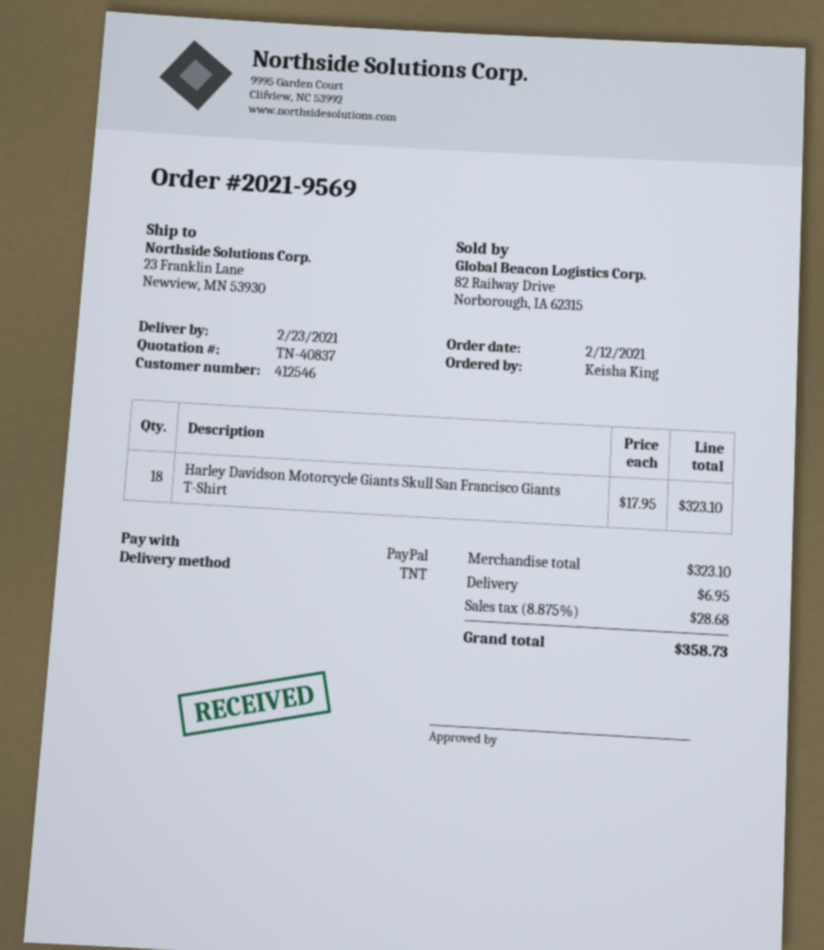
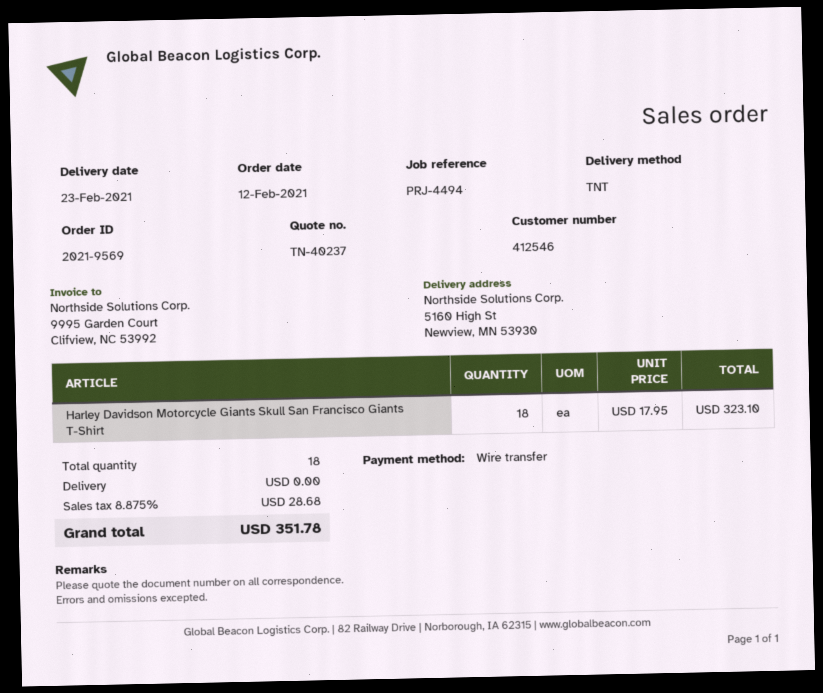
quote number: TN-40837 -> TN-40237
payment method: PayPal -> bank transfer
ship to: 23 Franklin Lane, Newview, MN 53930 -> 5160 High St, Newview, MN 53930
shipping: 6.95 -> 0.00
total: 358.73 -> 351.78

